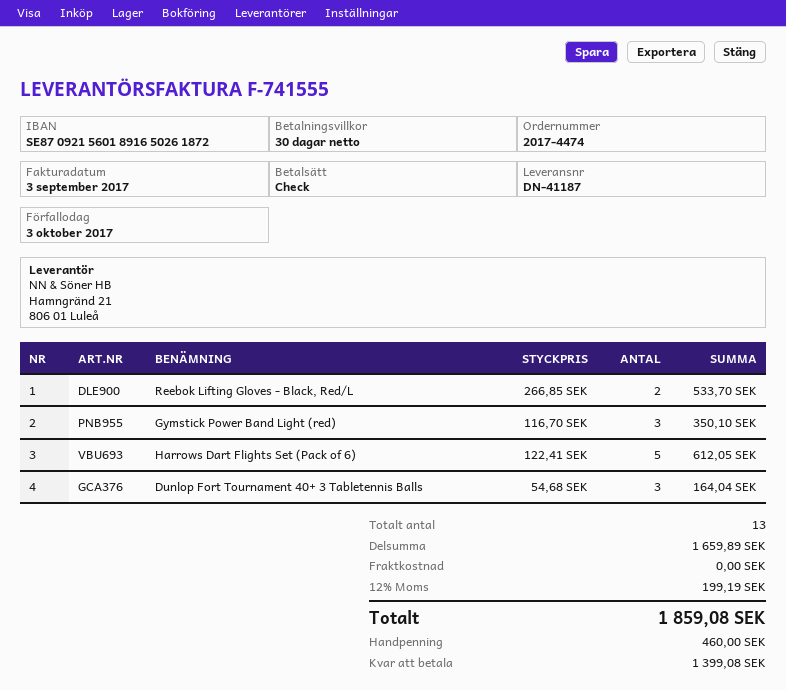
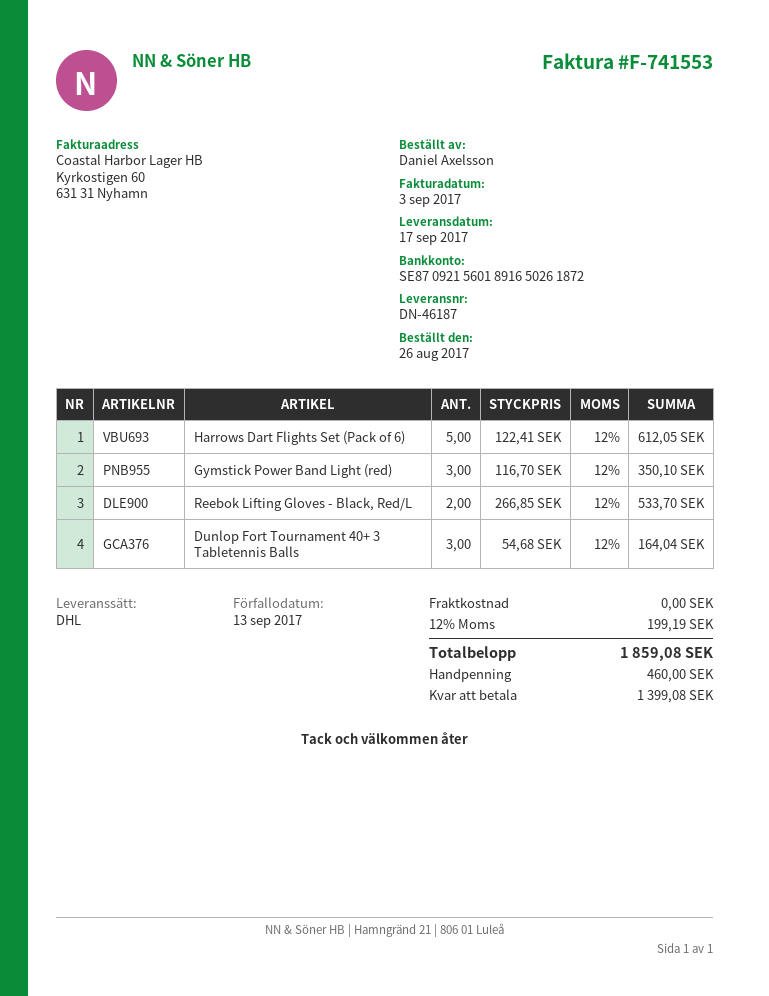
delivery note number: DN-41187 -> DN-46187
invoice number: F-741555 -> F-741553
due date: 2017-10-03 -> 2017-09-13

